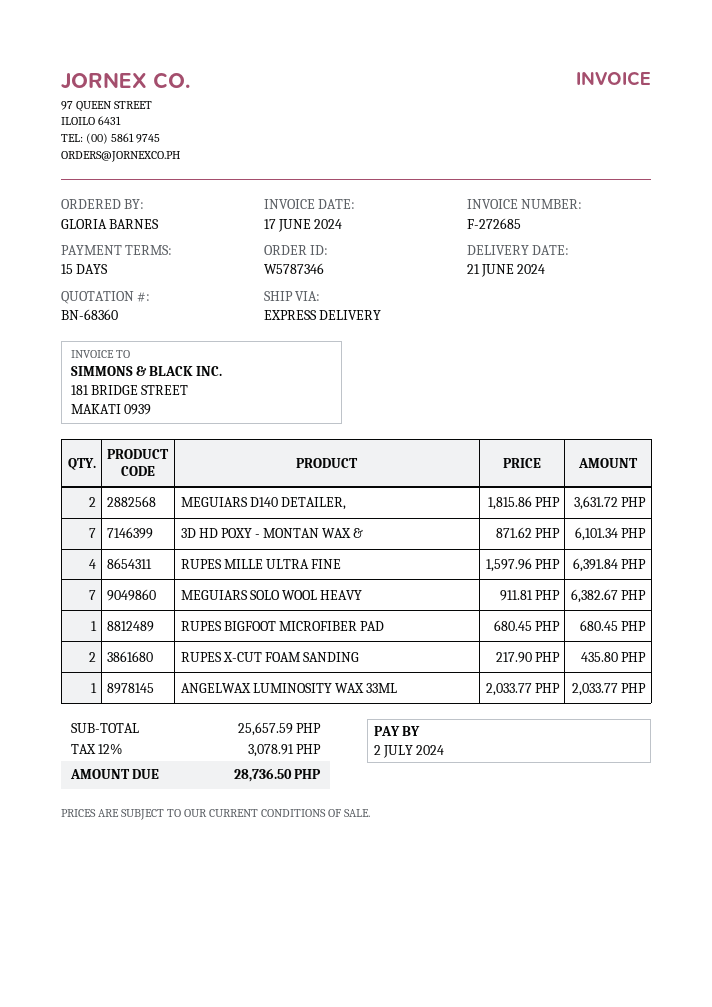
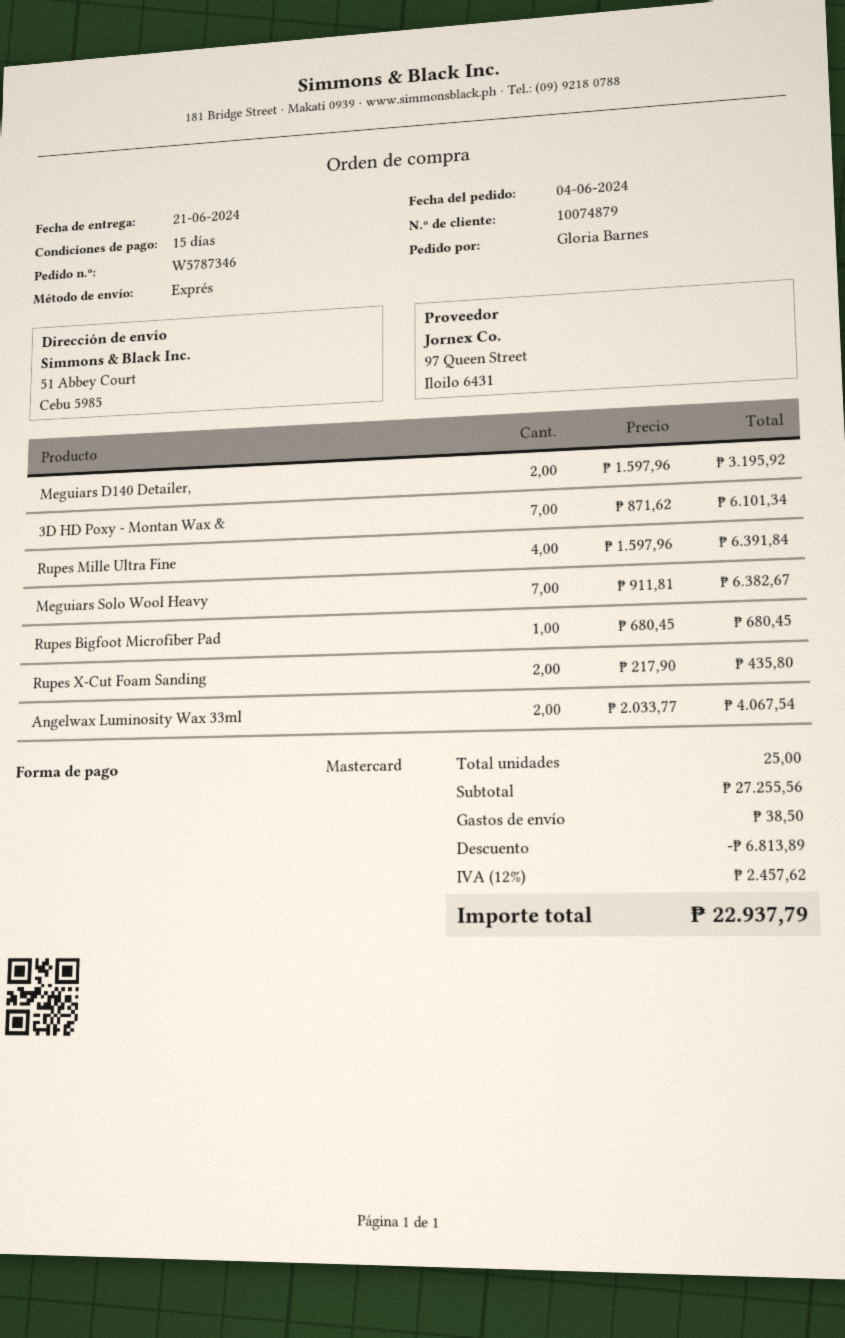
MEGUIARS D140 DETAILER,: 2 x 1815.86 = 3631.72 -> 2 x 1597.96 = 3195.92
ANGELWAX LUMINOSITY WAX 33ML: 1 x 2033.77 = 2033.77 -> 2 x 2033.77 = 4067.54
subtotal: 25657.59 -> 27255.56
discount: none -> 6813.89
shipping: none -> 38.50
tax: 12% = 3078.91 -> 12% = 2457.62
total: 28736.50 -> 22937.79

